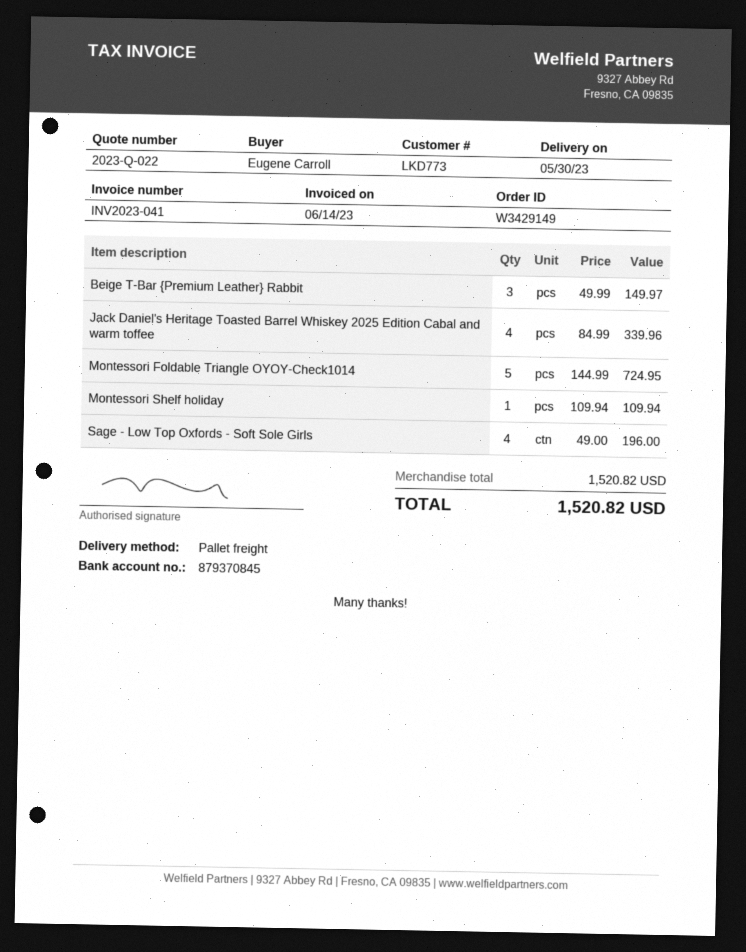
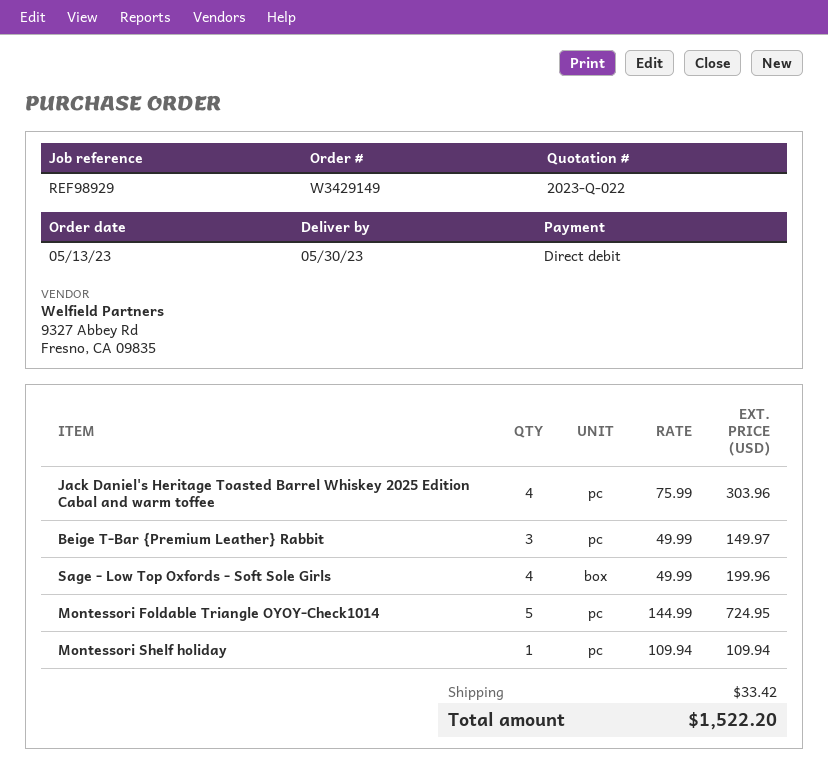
Jack Daniel's Heritage Toasted Barrel Whiskey 2025 Edition Cabal and warm toffee: 4 x 84.99 = 339.96 -> 4 x 75.99 = 303.96
Sage - Low Top Oxfords - Soft Sole Girls: 4 x 49.00 = 196.00 -> 4 x 49.99 = 199.96
shipping: none -> 33.42
total: 1520.82 -> 1522.20

